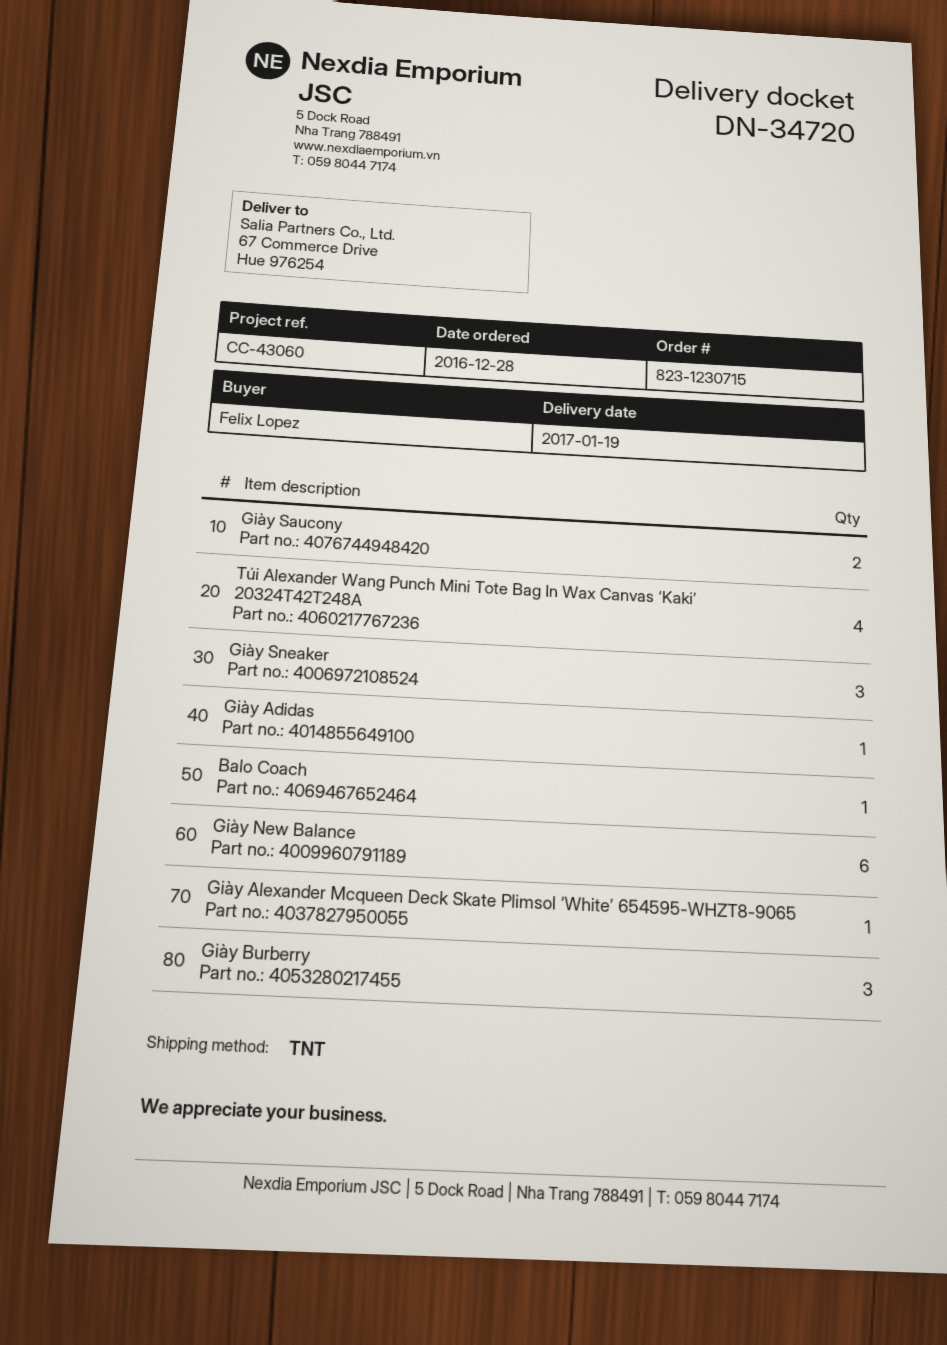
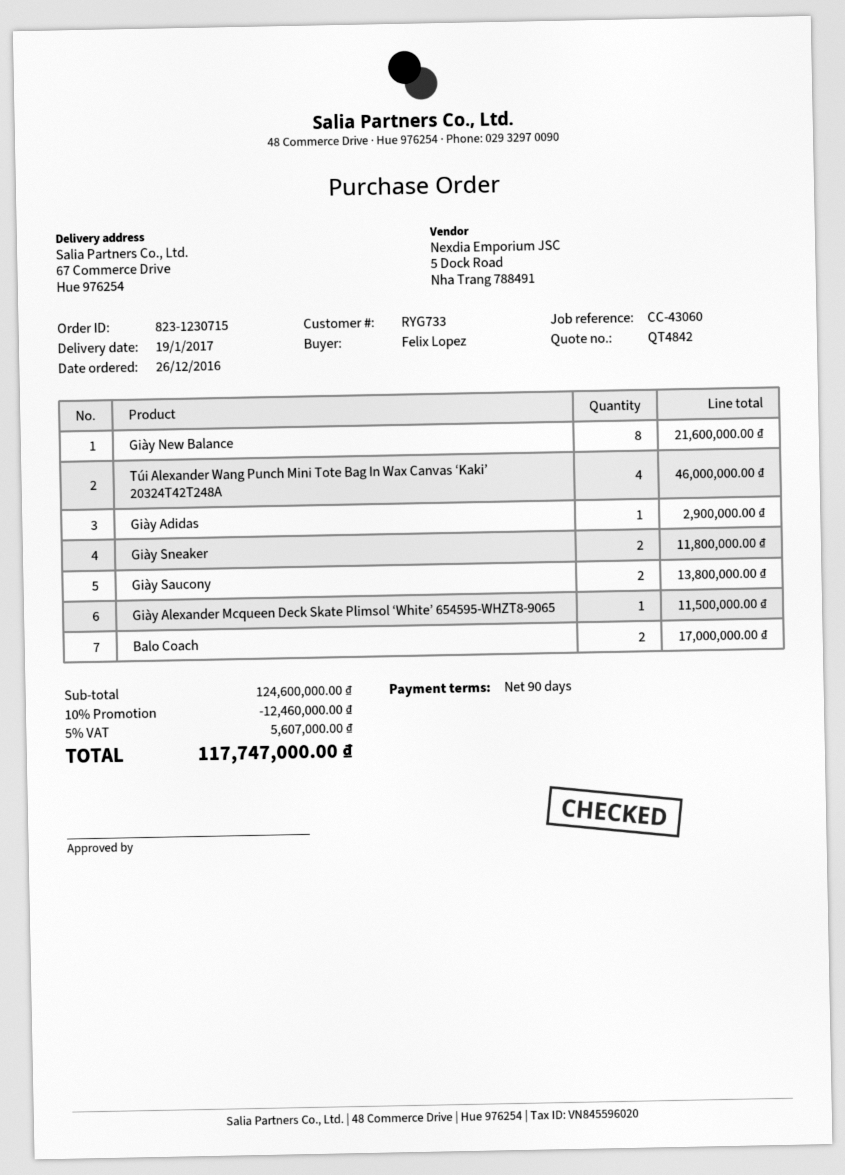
order date: 2016-12-28 -> 2016-12-26
Giày Sneaker: 3 -> 2
Balo Coach: 1 -> 2
Giày New Balance: 6 -> 8
Giày Burberry: 3 -> none

